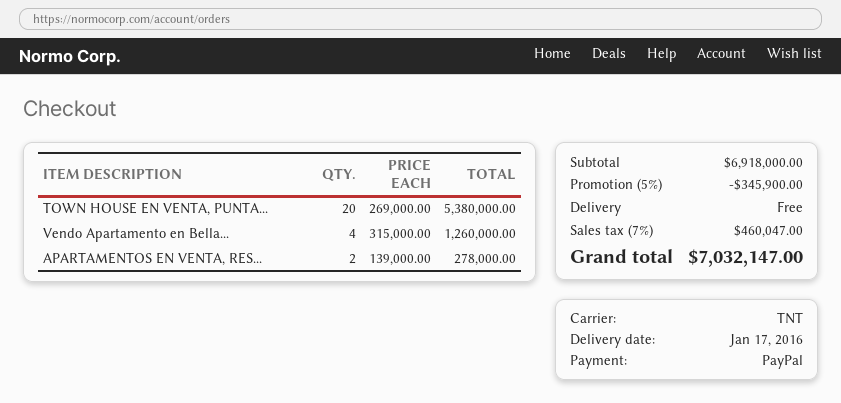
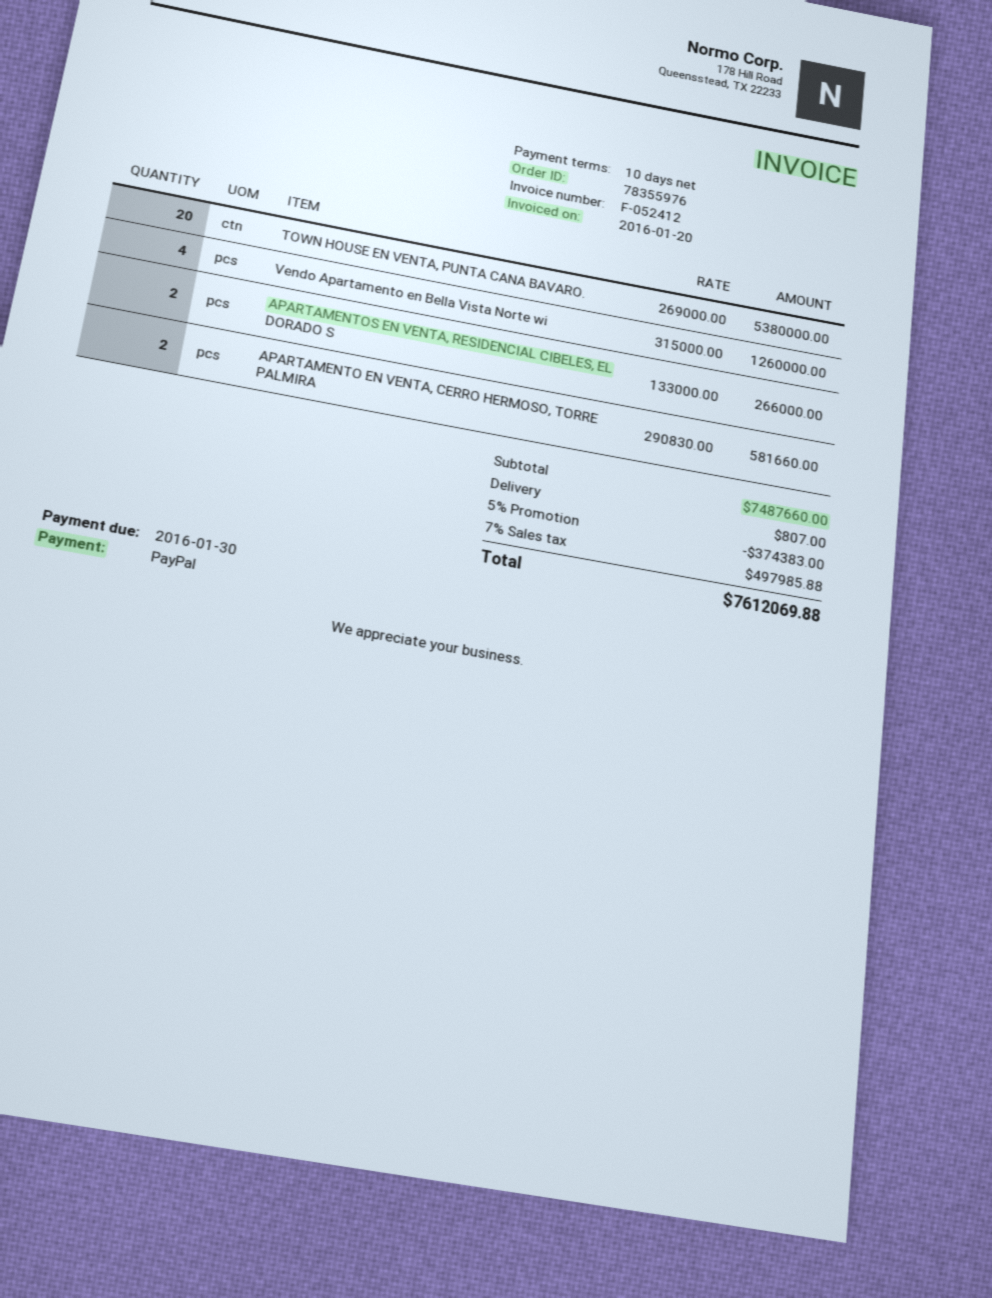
APARTAMENTOS EN VENTA, RES...: 2 x 139000.00 = 278000.00 -> 2 x 133000.00 = 266000.00
APARTAMENTO EN VENTA, CERRO HERMOSO, TORRE PALMIRA: none -> 2 x 290830.00 = 581660.00
subtotal: 6918000.00 -> 7487660.00
discount: 5% = 345900.00 -> 5% = 374383.00
shipping: 0.00 -> 807.00
tax: 7% = 460047.00 -> 7% = 497985.88
total: 7032147.00 -> 7612069.88

